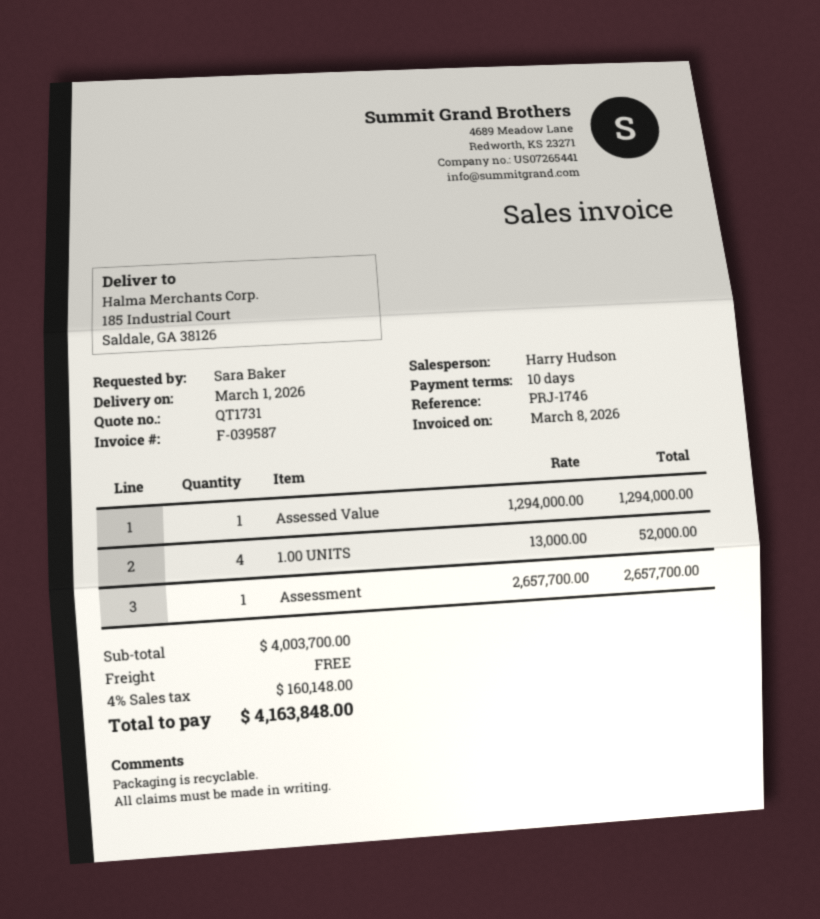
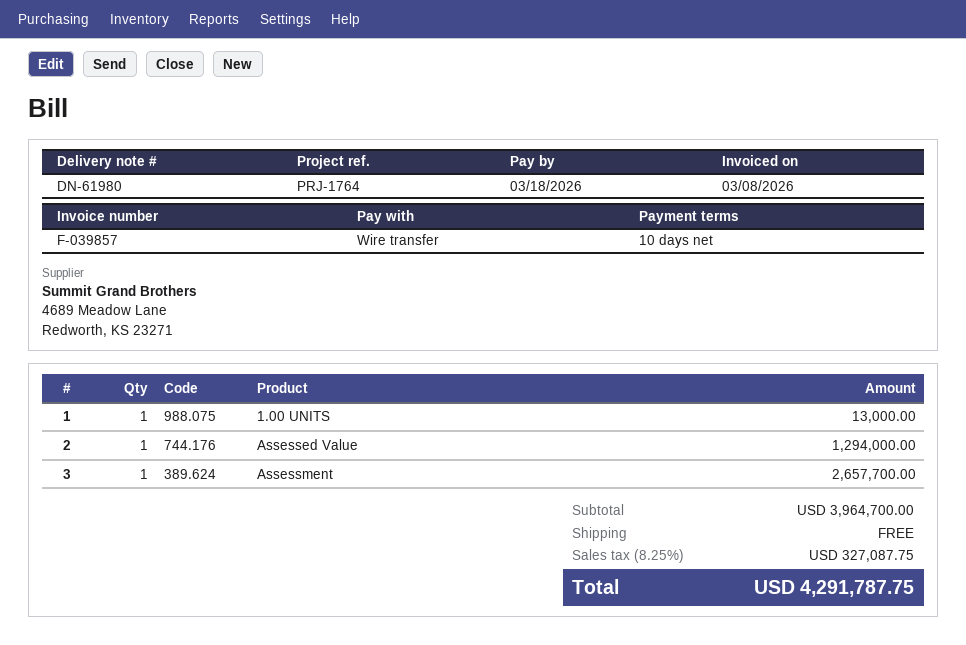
invoice number: F-039587 -> F-039857
reference: PRJ-1746 -> PRJ-1764
1.00 UNITS: 4 for 52000.00 -> 1 for 13000.00
subtotal: 4003700.00 -> 3964700.00
tax: 4% = 160148.00 -> 8.25% = 327087.75
total: 4163848.00 -> 4291787.75

